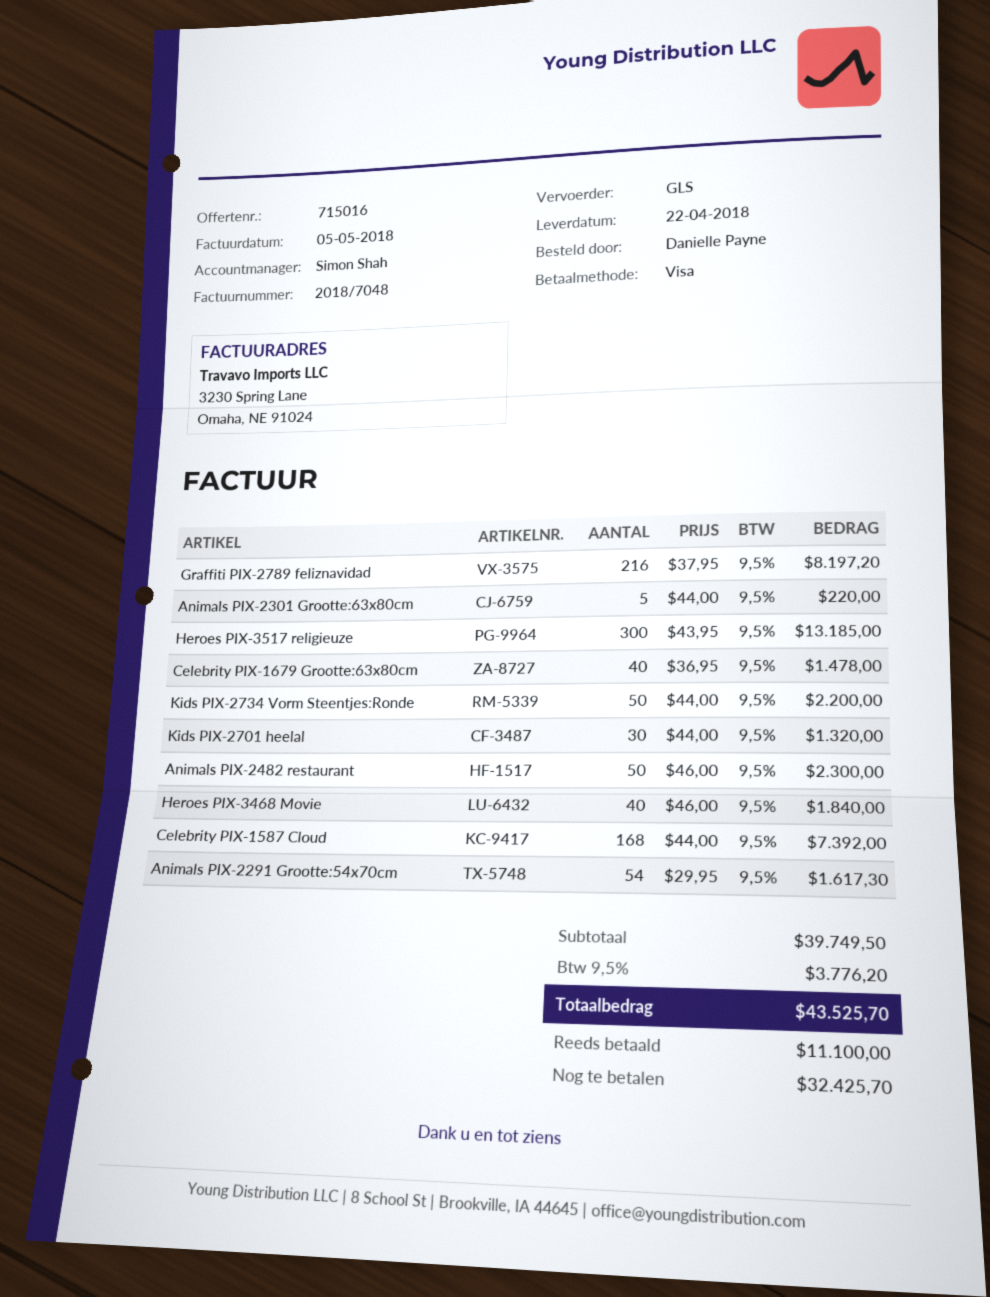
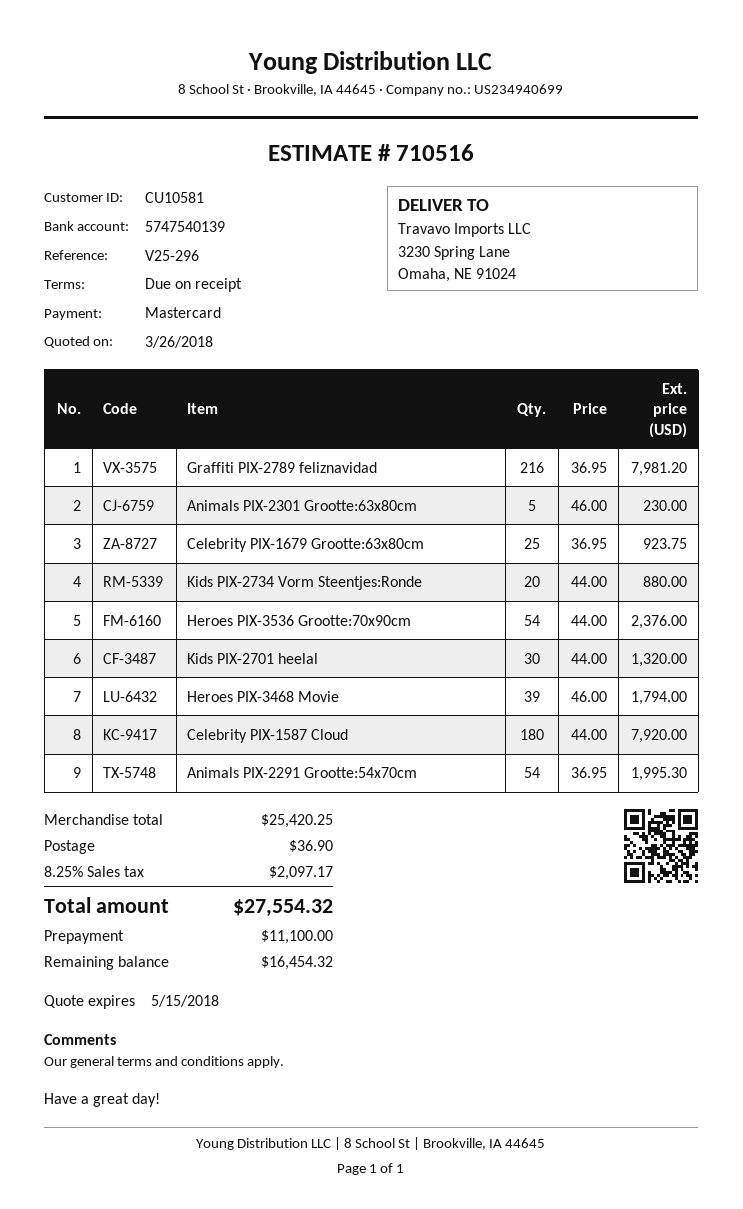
quote number: 715016 -> 710516
payment method: Visa -> Mastercard
Graffiti PIX-2789 feliznavidad: 216 x 37.95 = 8197.20 -> 216 x 36.95 = 7981.20
Animals PIX-2301 Grootte:63x80cm: 5 x 44.00 = 220.00 -> 5 x 46.00 = 230.00
Heroes PIX-3517 religieuze: 300 x 43.95 = 13185.00 -> none
Celebrity PIX-1679 Grootte:63x80cm: 40 x 36.95 = 1478.00 -> 25 x 36.95 = 923.75
Kids PIX-2734 Vorm Steentjes:Ronde: 50 x 44.00 = 2200.00 -> 20 x 44.00 = 880.00
Animals PIX-2482 restaurant: 50 x 46.00 = 2300.00 -> none
Heroes PIX-3468 Movie: 40 x 46.00 = 1840.00 -> 39 x 46.00 = 1794.00
Celebrity PIX-1587 Cloud: 168 x 44.00 = 7392.00 -> 180 x 44.00 = 7920.00
Animals PIX-2291 Grootte:54x70cm: 54 x 29.95 = 1617.30 -> 54 x 36.95 = 1995.30
Heroes PIX-3536 Grootte:70x90cm: none -> 54 x 44.00 = 2376.00
subtotal: 39749.50 -> 25420.25
shipping: none -> 36.90
tax: 9.5% = 3776.20 -> 8.25% = 2097.17
total: 43525.70 -> 27554.32
balance: 32425.70 -> 16454.32

